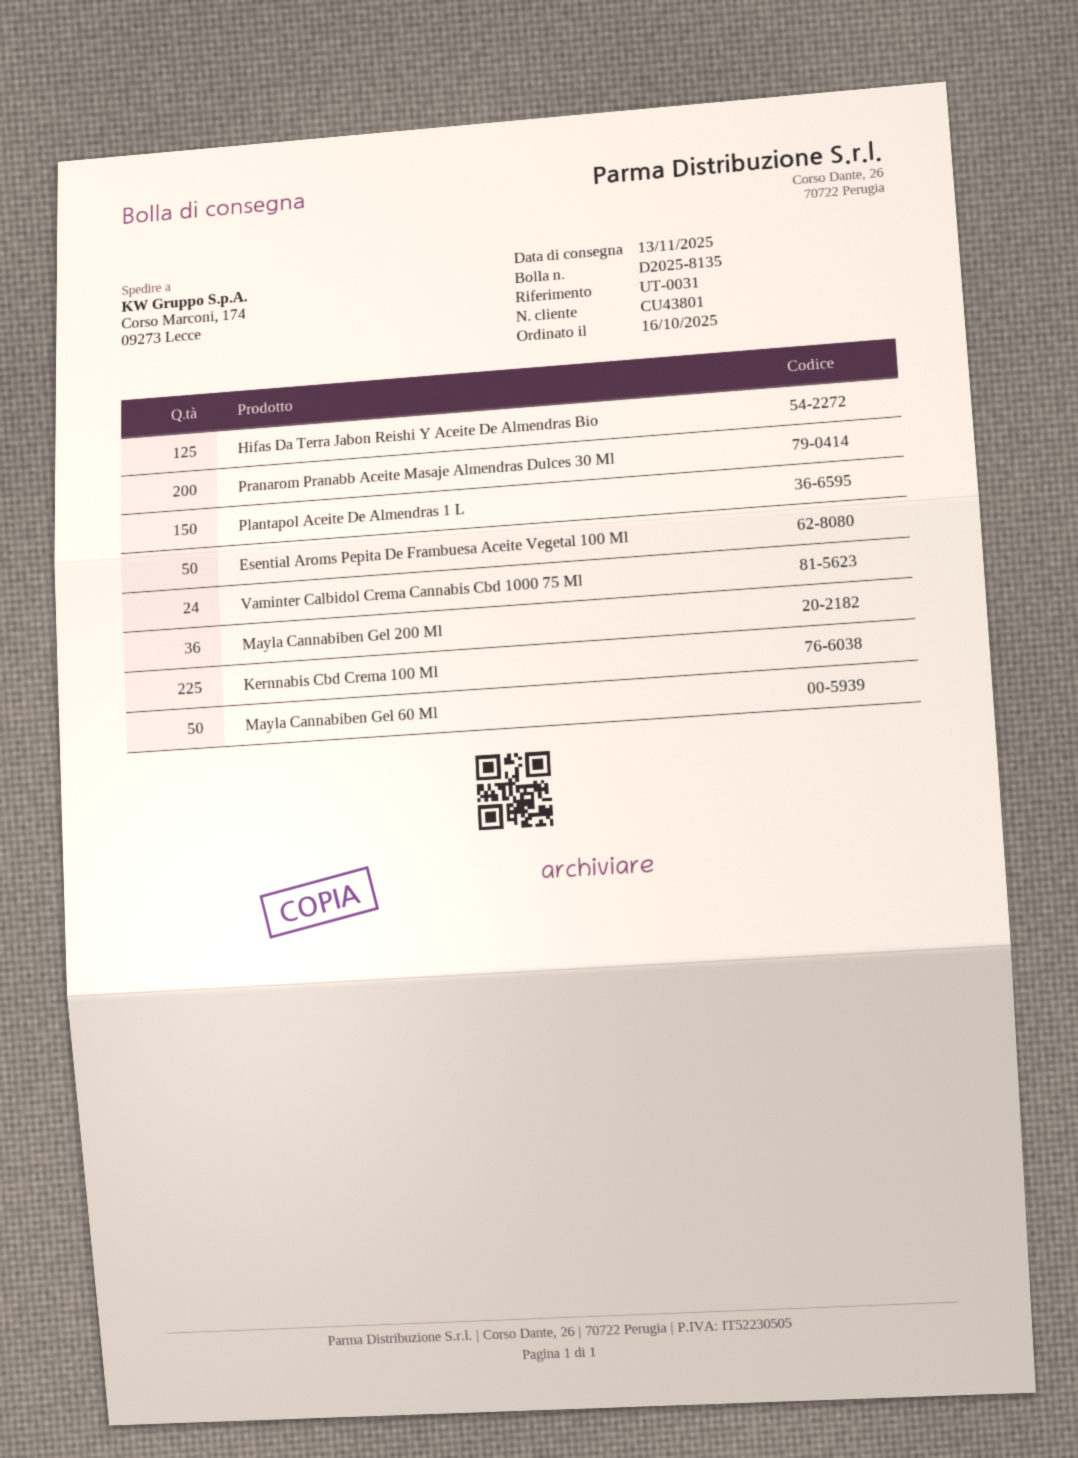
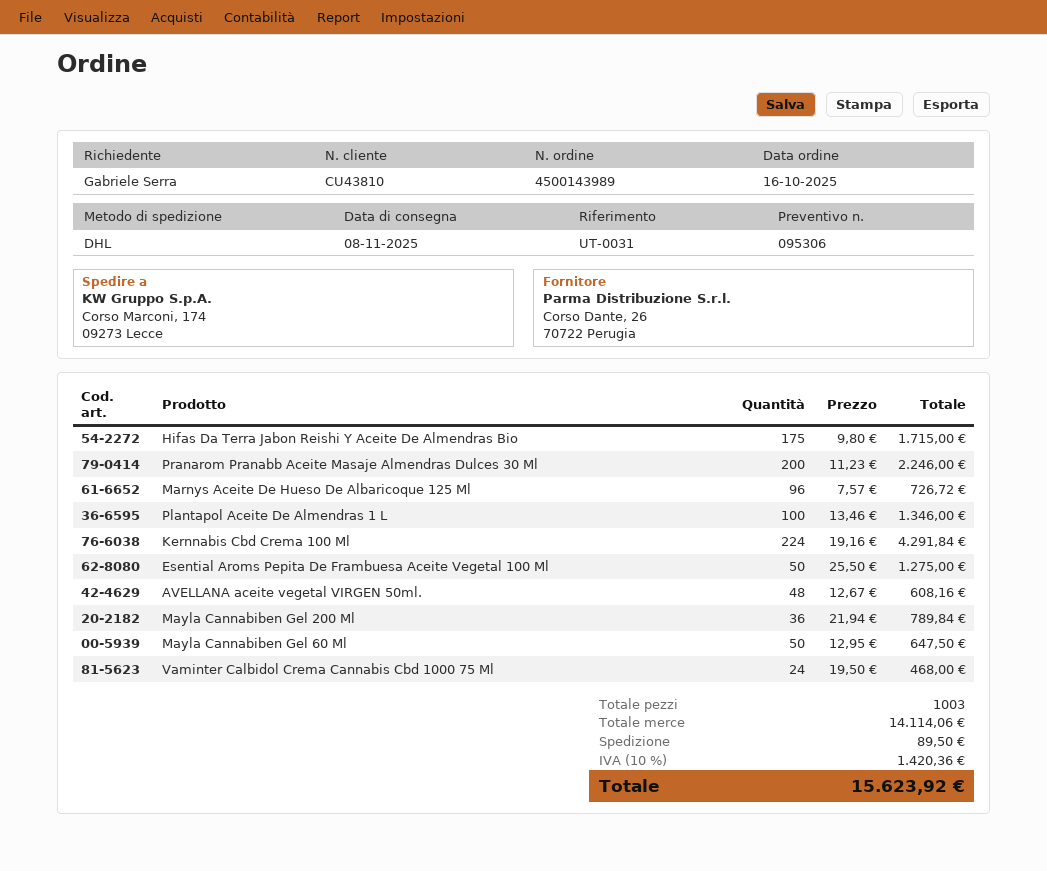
delivery date: 2025-11-13 -> 2025-11-08
customer number: CU43801 -> CU43810
Hifas Da Terra Jabon Reishi Y Aceite De Almendras Bio: 125 -> 175
Plantapol Aceite De Almendras 1 L: 150 -> 100
Kernnabis Cbd Crema 100 Ml: 225 -> 224
Marnys Aceite De Hueso De Albaricoque 125 Ml: none -> 96
AVELLANA aceite vegetal VIRGEN 50ml.: none -> 48

